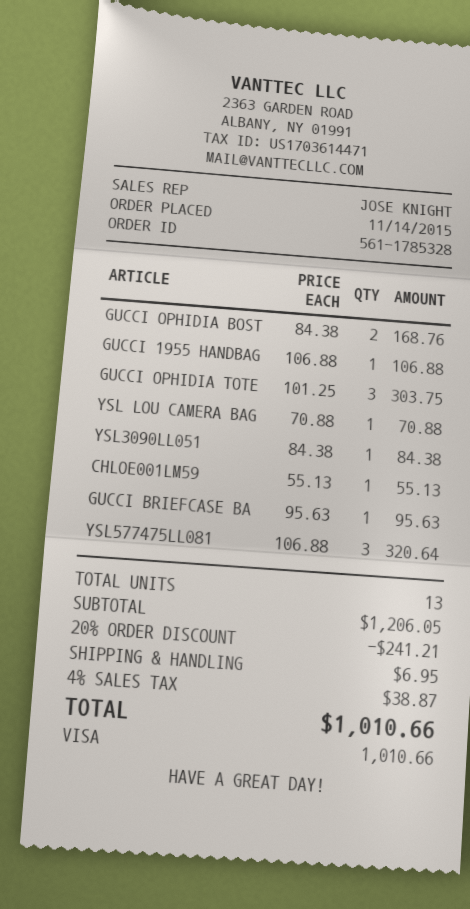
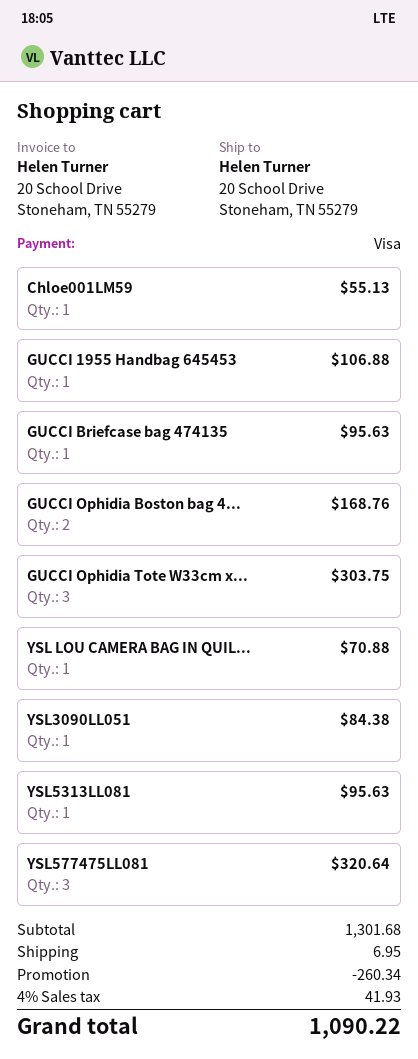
YSL5313LL081: none -> 1 for 95.63
subtotal: 1206.05 -> 1301.68
discount: 241.21 -> 260.34
tax: 4% = 38.87 -> 4% = 41.93
total: 1010.66 -> 1090.22

